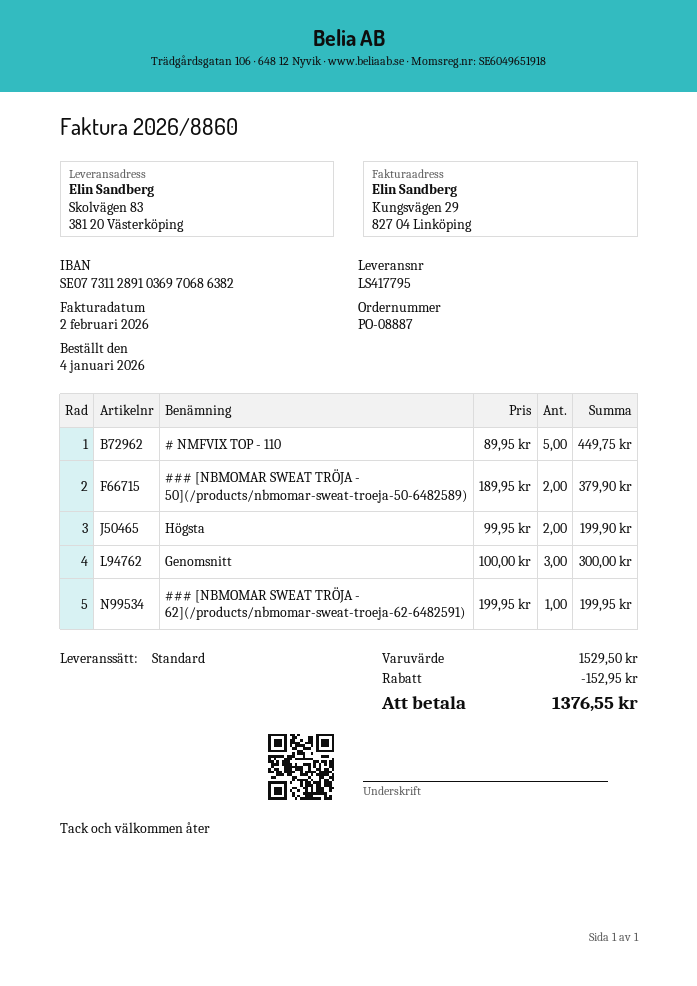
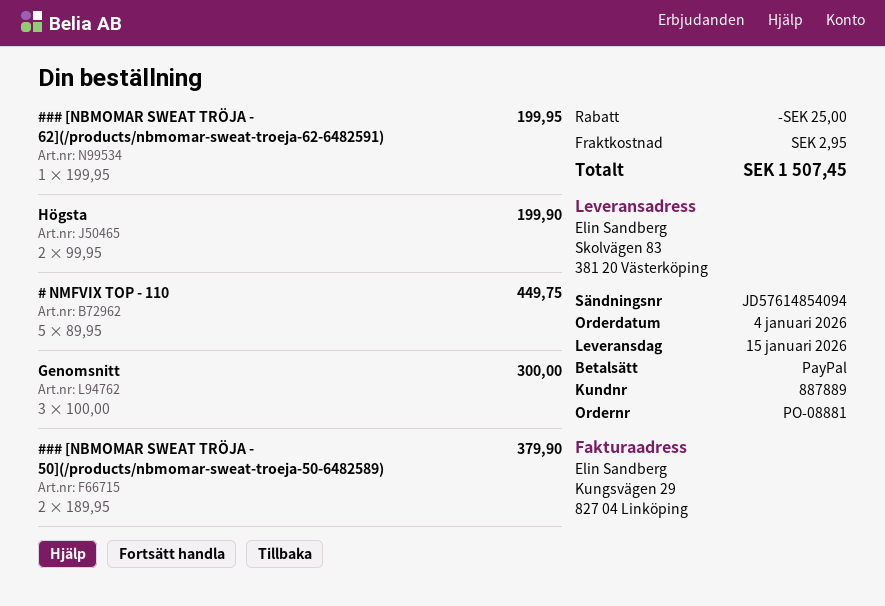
order number: PO-08887 -> PO-08881
discount: 152.95 -> 25.00
shipping: none -> 2.95
total: 1376.55 -> 1507.45

